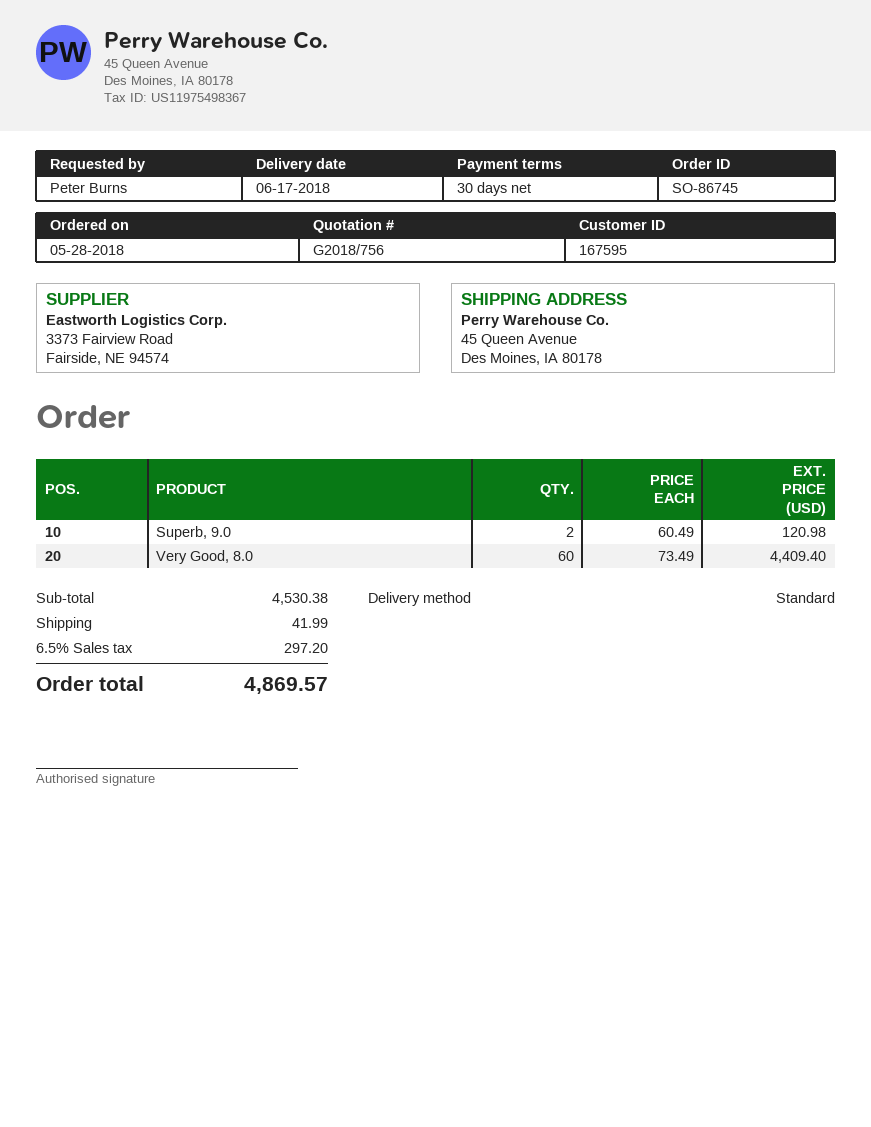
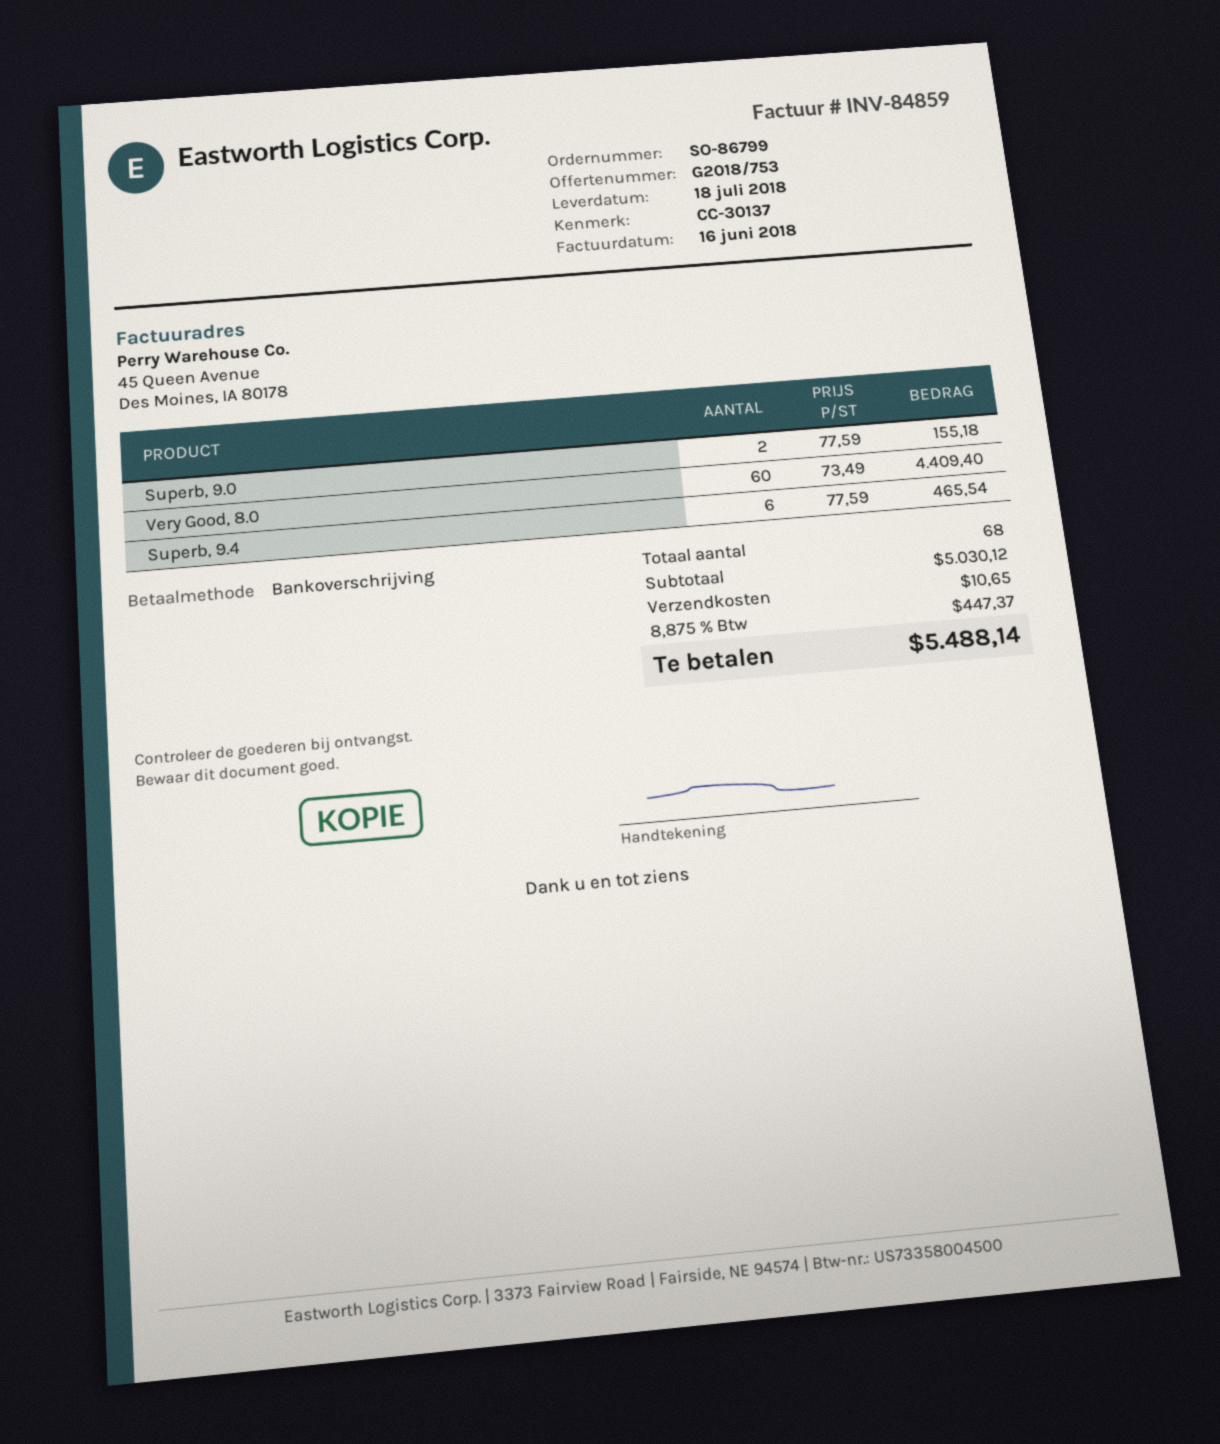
quote number: G2018/756 -> G2018/753
order number: SO-86745 -> SO-86799
delivery date: 2018-06-17 -> 2018-07-18
Superb, 9.0: 2 x 60.49 = 120.98 -> 2 x 77.59 = 155.18
Superb, 9.4: none -> 6 x 77.59 = 465.54
subtotal: 4530.38 -> 5030.12
shipping: 41.99 -> 10.65
tax: 6.5% = 297.20 -> 8.875% = 447.37
total: 4869.57 -> 5488.14

